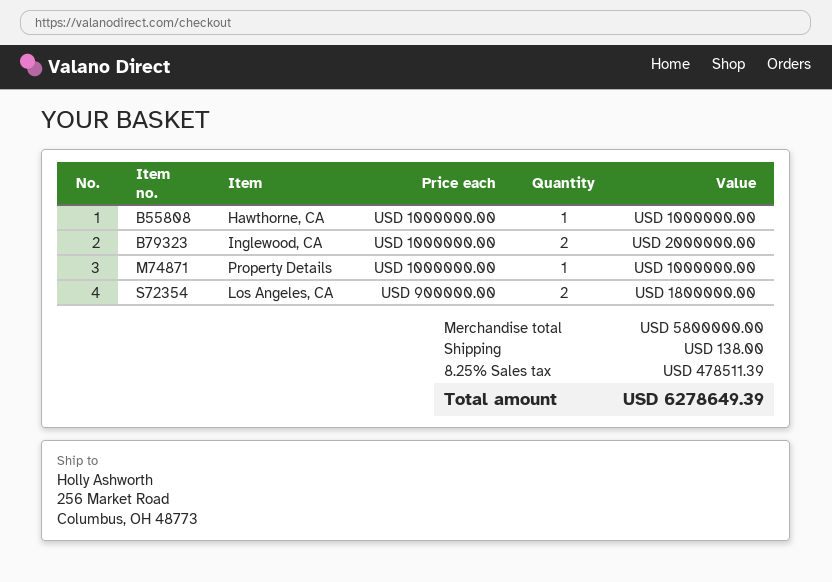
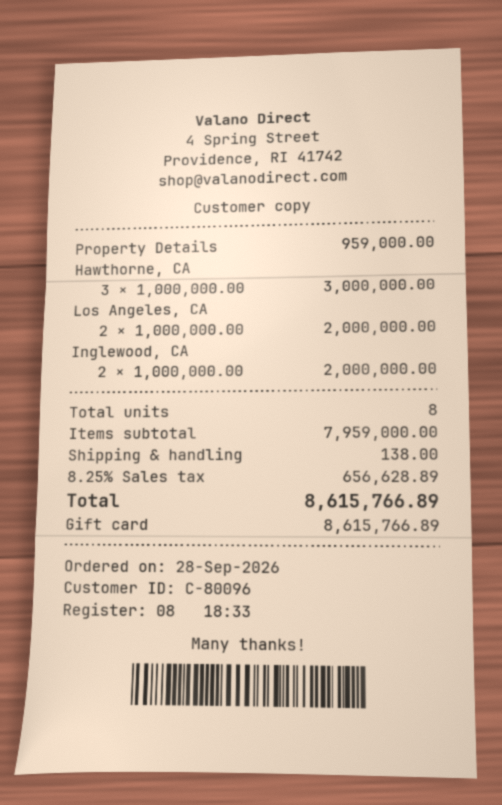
Hawthorne, CA: 1 x 1000000.00 = 1000000.00 -> 3 x 1000000.00 = 3000000.00
Property Details: 1 x 1000000.00 = 1000000.00 -> 1 x 959000.00 = 959000.00
Los Angeles, CA: 2 x 900000.00 = 1800000.00 -> 2 x 1000000.00 = 2000000.00
subtotal: 5800000.00 -> 7959000.00
tax: 8.25% = 478511.39 -> 8.25% = 656628.89
total: 6278649.39 -> 8615766.89

